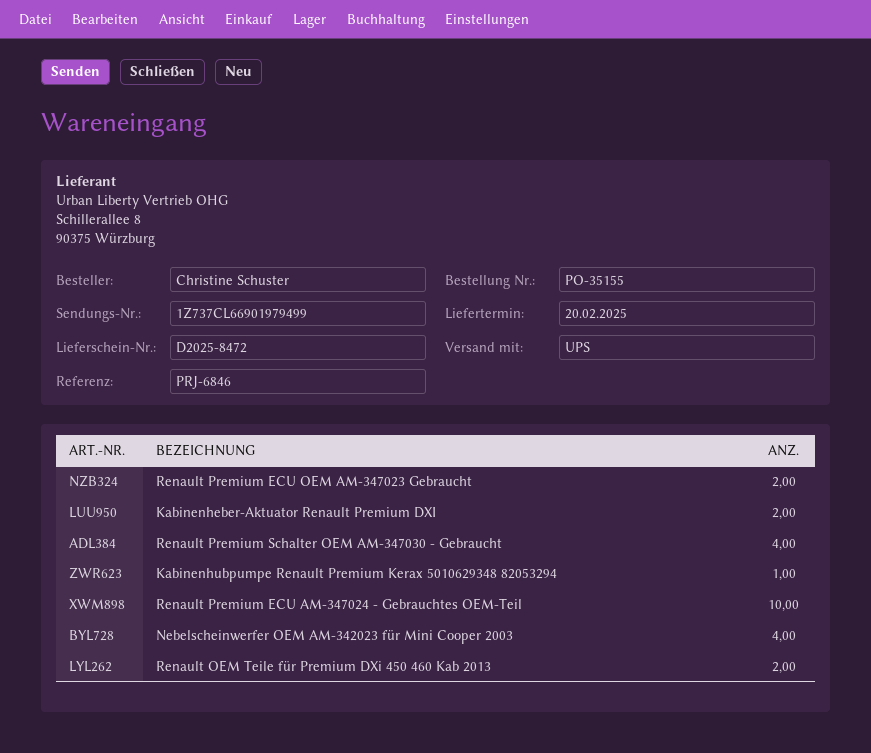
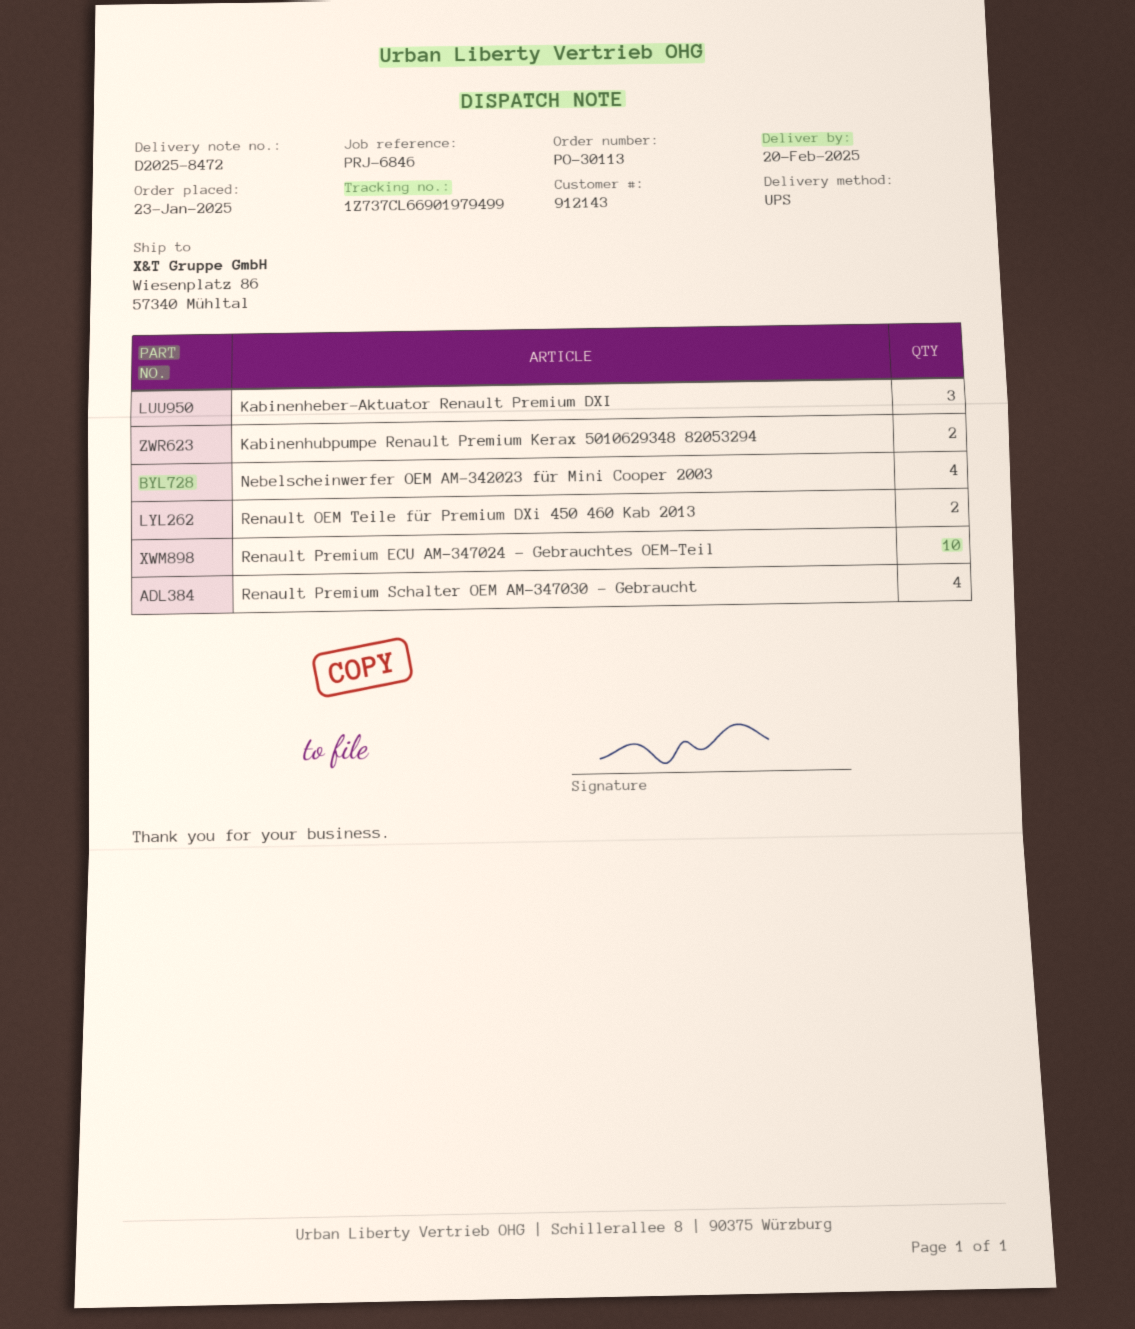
order number: PO-35155 -> PO-30113
Renault Premium ECU OEM AM-347023 Gebraucht: 2 -> none
Kabinenheber-Aktuator Renault Premium DXI: 2 -> 3
Kabinenhubpumpe Renault Premium Kerax 5010629348 82053294: 1 -> 2

